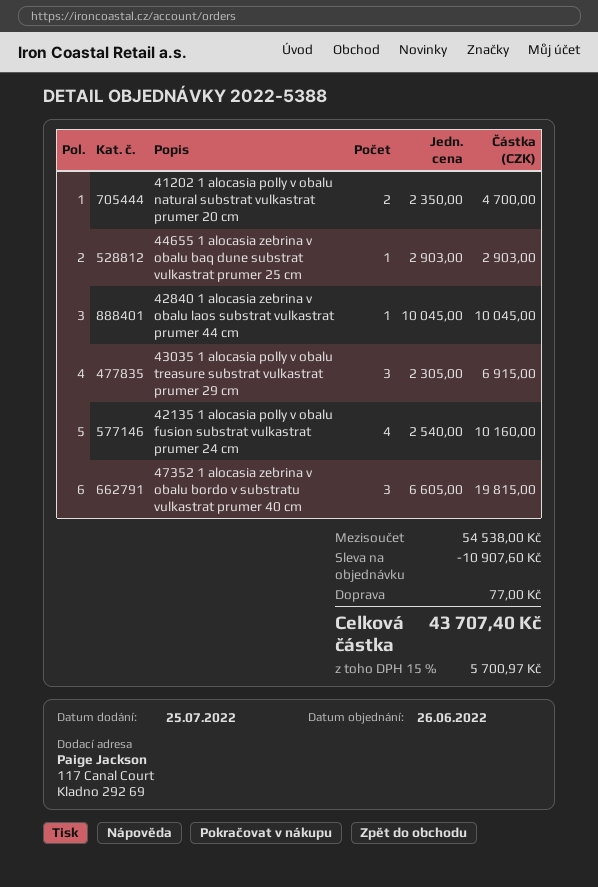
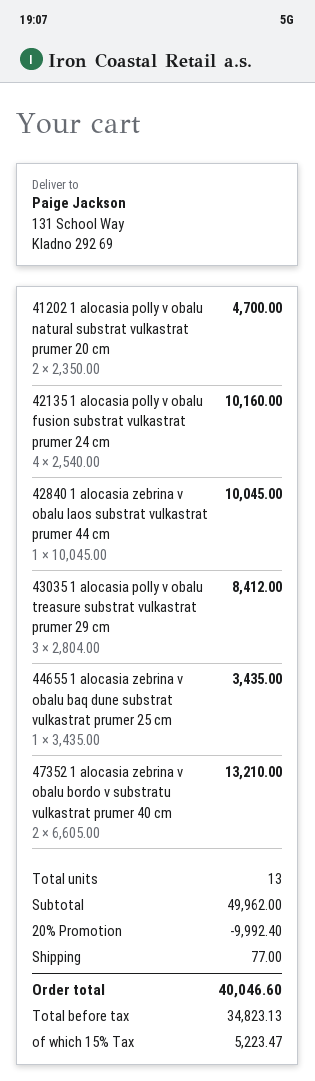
ship to: 117 Canal Court, Kladno 292 69 -> 131 School Way, Kladno 292 69
44655 1 alocasia zebrina v obalu baq dune substrat vulkastrat prumer 25 cm: 1 x 2903.00 = 2903.00 -> 1 x 3435.00 = 3435.00
43035 1 alocasia polly v obalu treasure substrat vulkastrat prumer 29 cm: 3 x 2305.00 = 6915.00 -> 3 x 2804.00 = 8412.00
47352 1 alocasia zebrina v obalu bordo v substratu vulkastrat prumer 40 cm: 3 x 6605.00 = 19815.00 -> 2 x 6605.00 = 13210.00
subtotal: 54538.00 -> 49962.00
discount: 10907.60 -> 9992.40
tax: 15% = 5700.97 -> 15% = 5223.47
total: 43707.40 -> 40046.60

